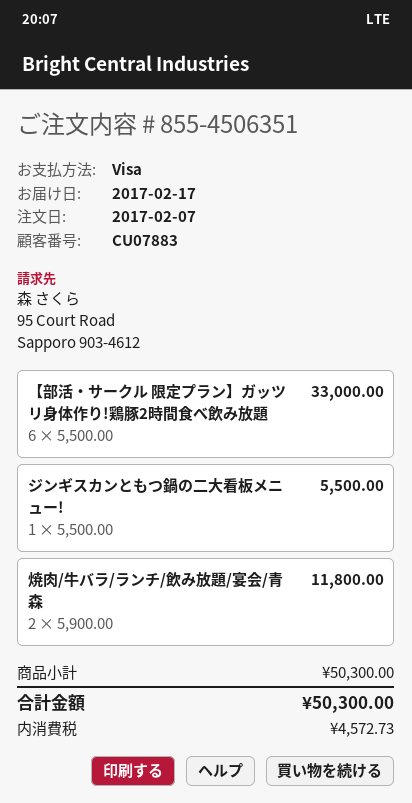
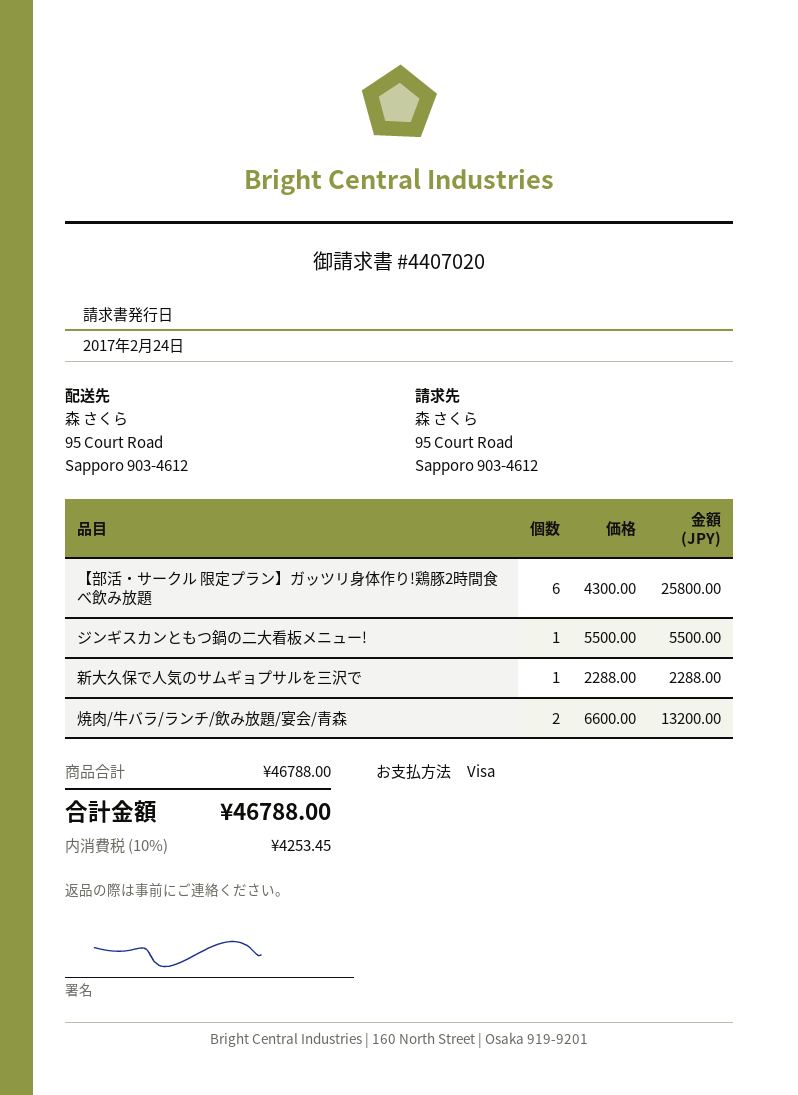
【部活・サークル 限定プラン】ガッツリ身体作り!鶏豚2時間食べ飲み放題: 6 x 5500.00 = 33000.00 -> 6 x 4300.00 = 25800.00
焼肉/牛バラ/ランチ/飲み放題/宴会/青森: 2 x 5900.00 = 11800.00 -> 2 x 6600.00 = 13200.00
新大久保で人気のサムギョプサルを三沢で: none -> 1 x 2288.00 = 2288.00
subtotal: 50300.00 -> 46788.00
tax: 4572.73 -> 4253.45
total: 50300.00 -> 46788.00

